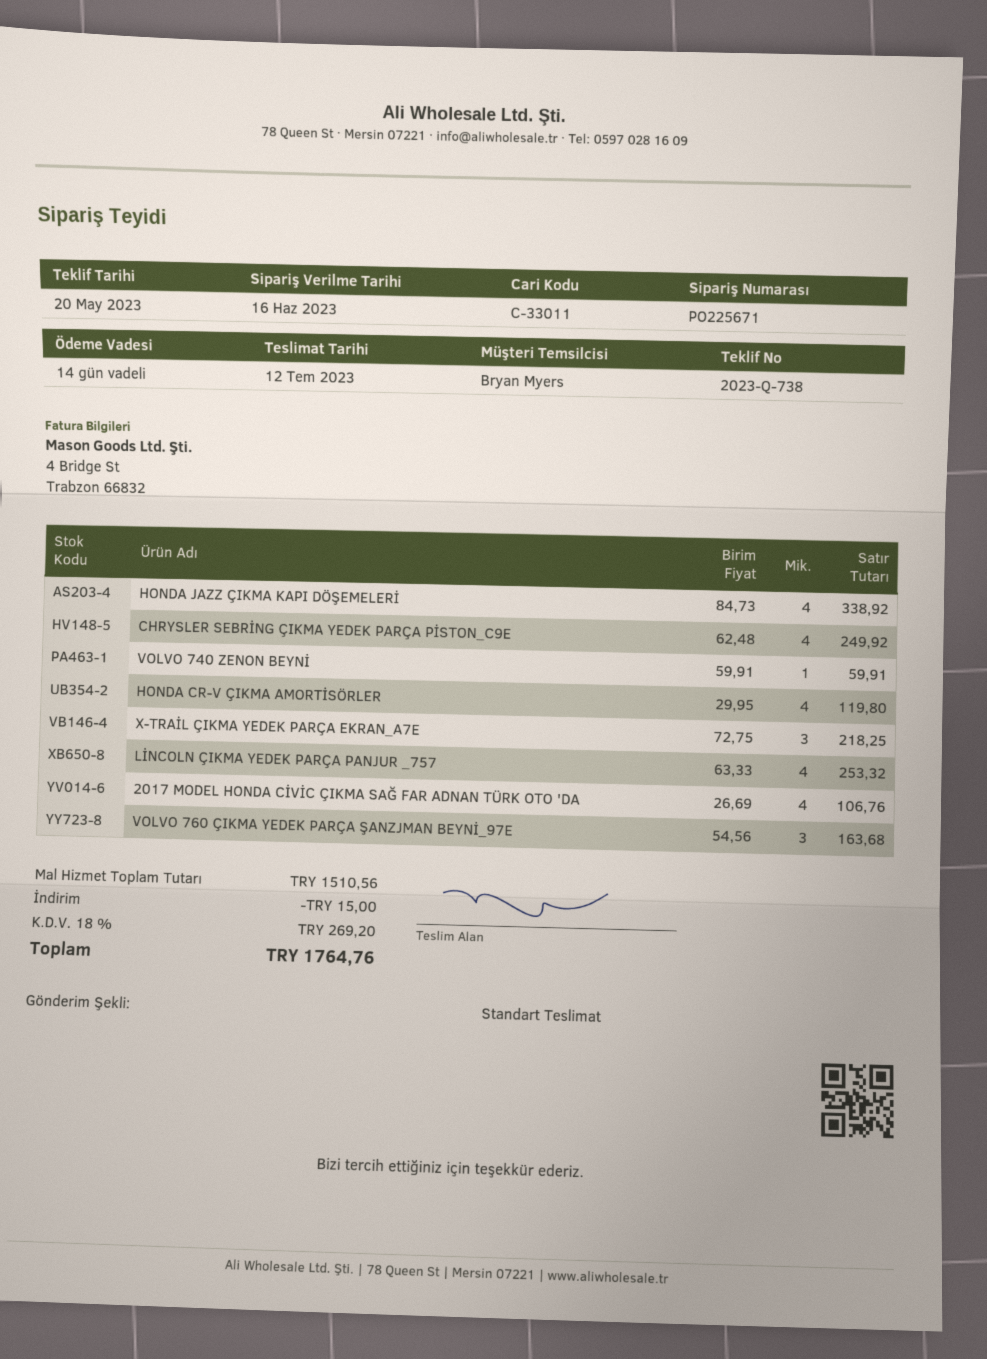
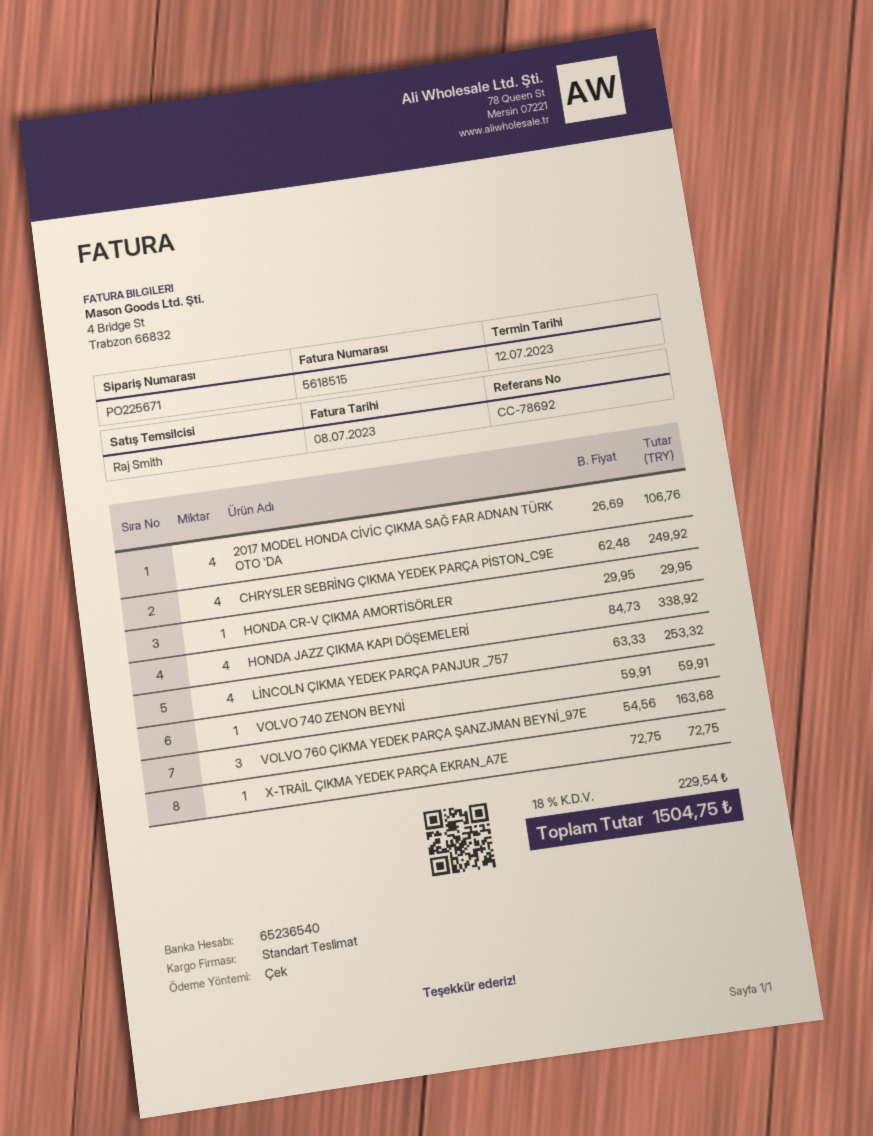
sales rep: Bryan Myers -> Raj Smith
HONDA CR-V ÇIKMA AMORTİSÖRLER: 4 x 29.95 = 119.80 -> 1 x 29.95 = 29.95
X-TRAİL ÇIKMA YEDEK PARÇA EKRAN_A7E: 3 x 72.75 = 218.25 -> 1 x 72.75 = 72.75
discount: 15.00 -> none
tax: 18% = 269.20 -> 18% = 229.54
total: 1764.76 -> 1504.75

